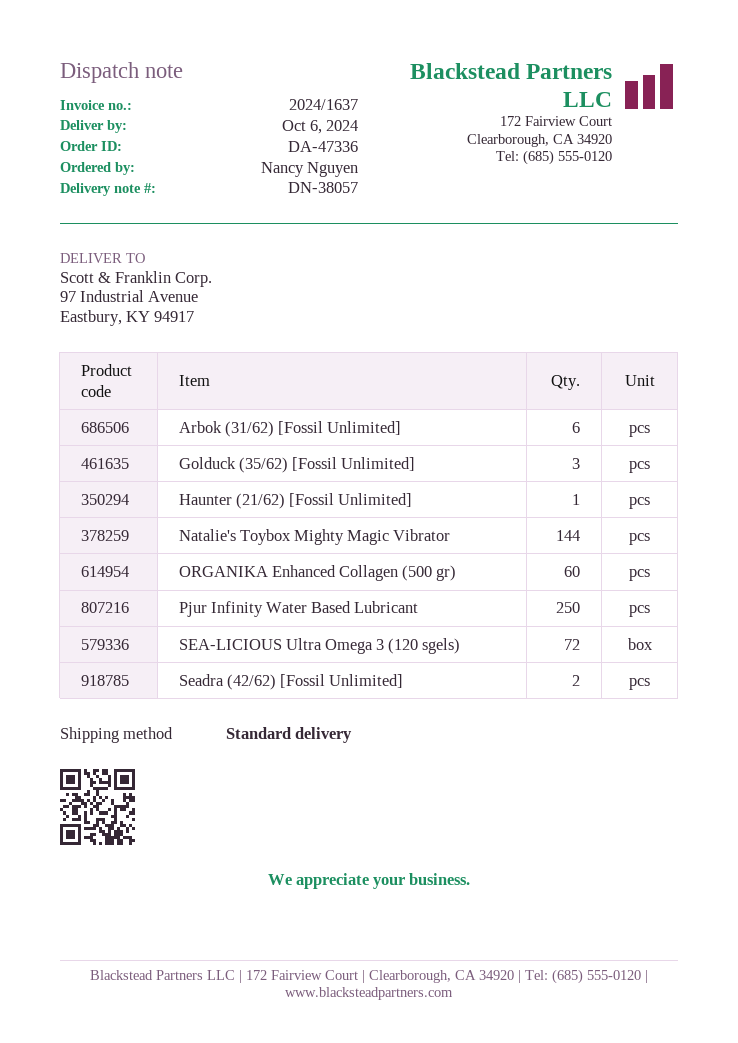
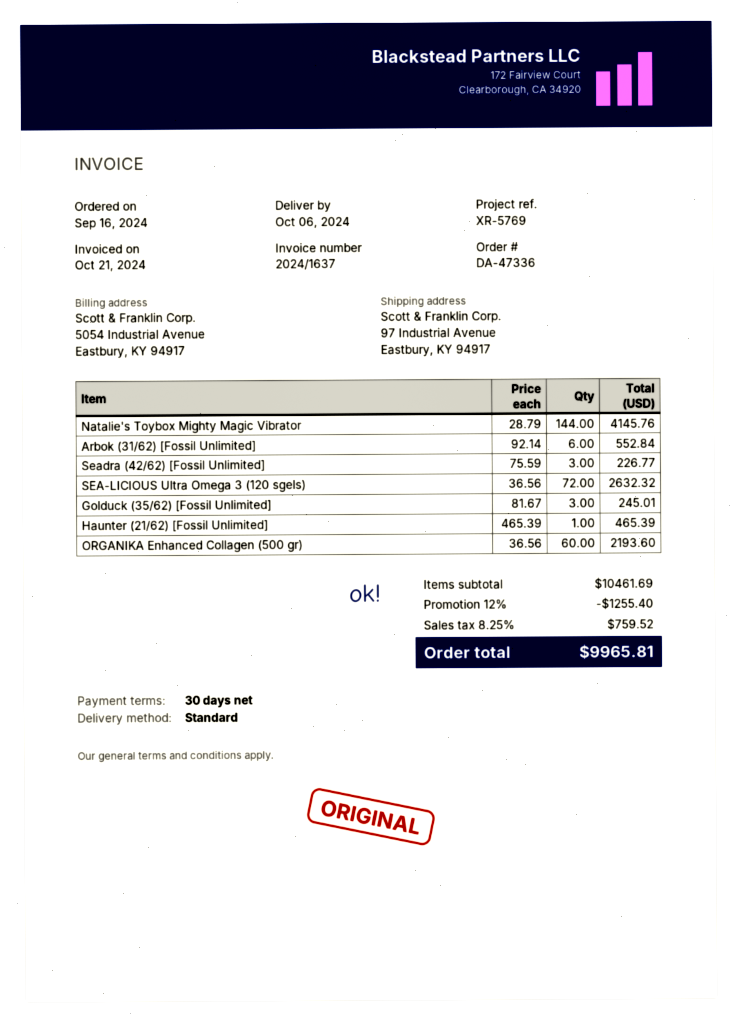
Pjur Infinity Water Based Lubricant: 250 -> none
Seadra (42/62) [Fossil Unlimited]: 2 -> 3

